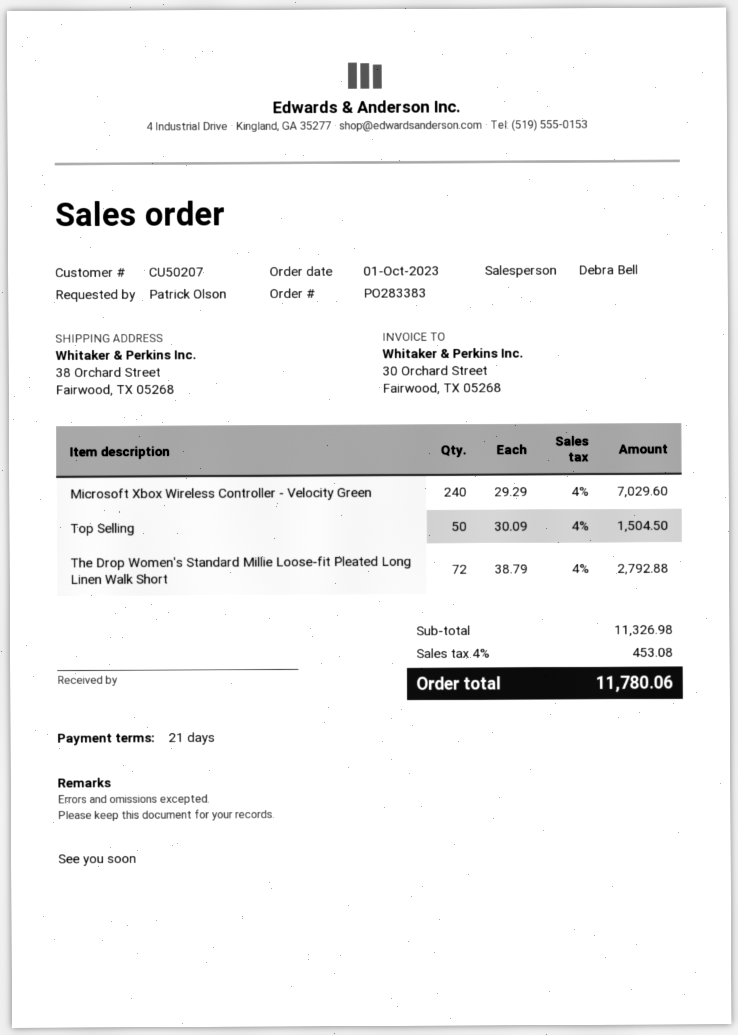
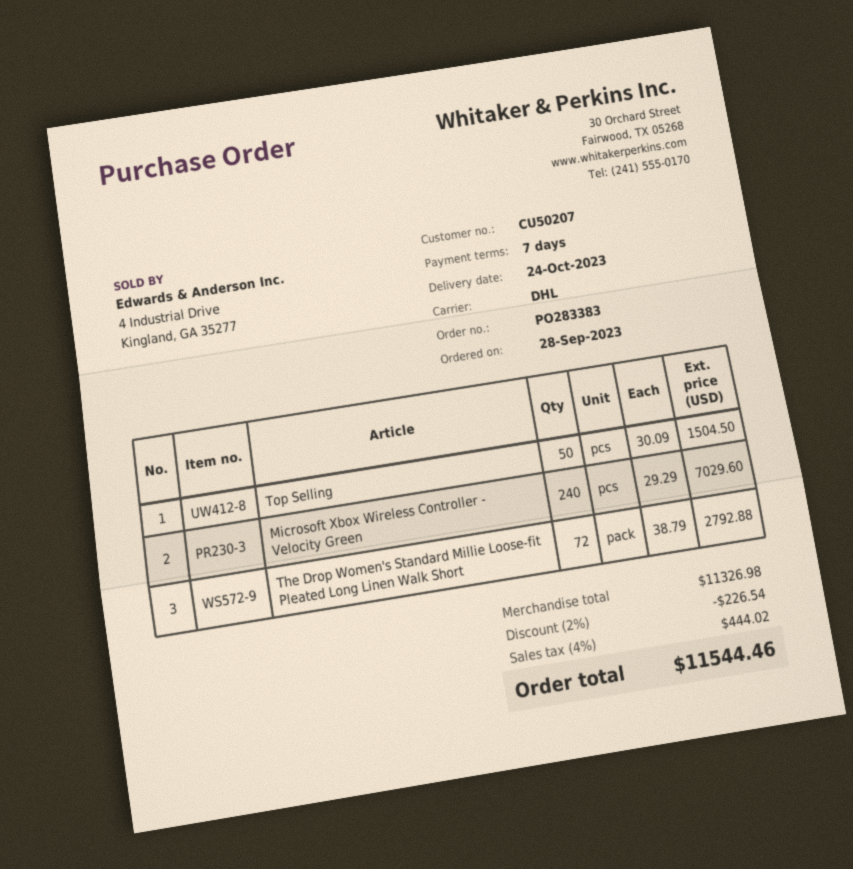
order date: 2023-10-01 -> 2023-09-28
payment terms: 21 days -> 7 days
discount: none -> 2% = 226.54
tax: 4% = 453.08 -> 4% = 444.02
total: 11780.06 -> 11544.46

